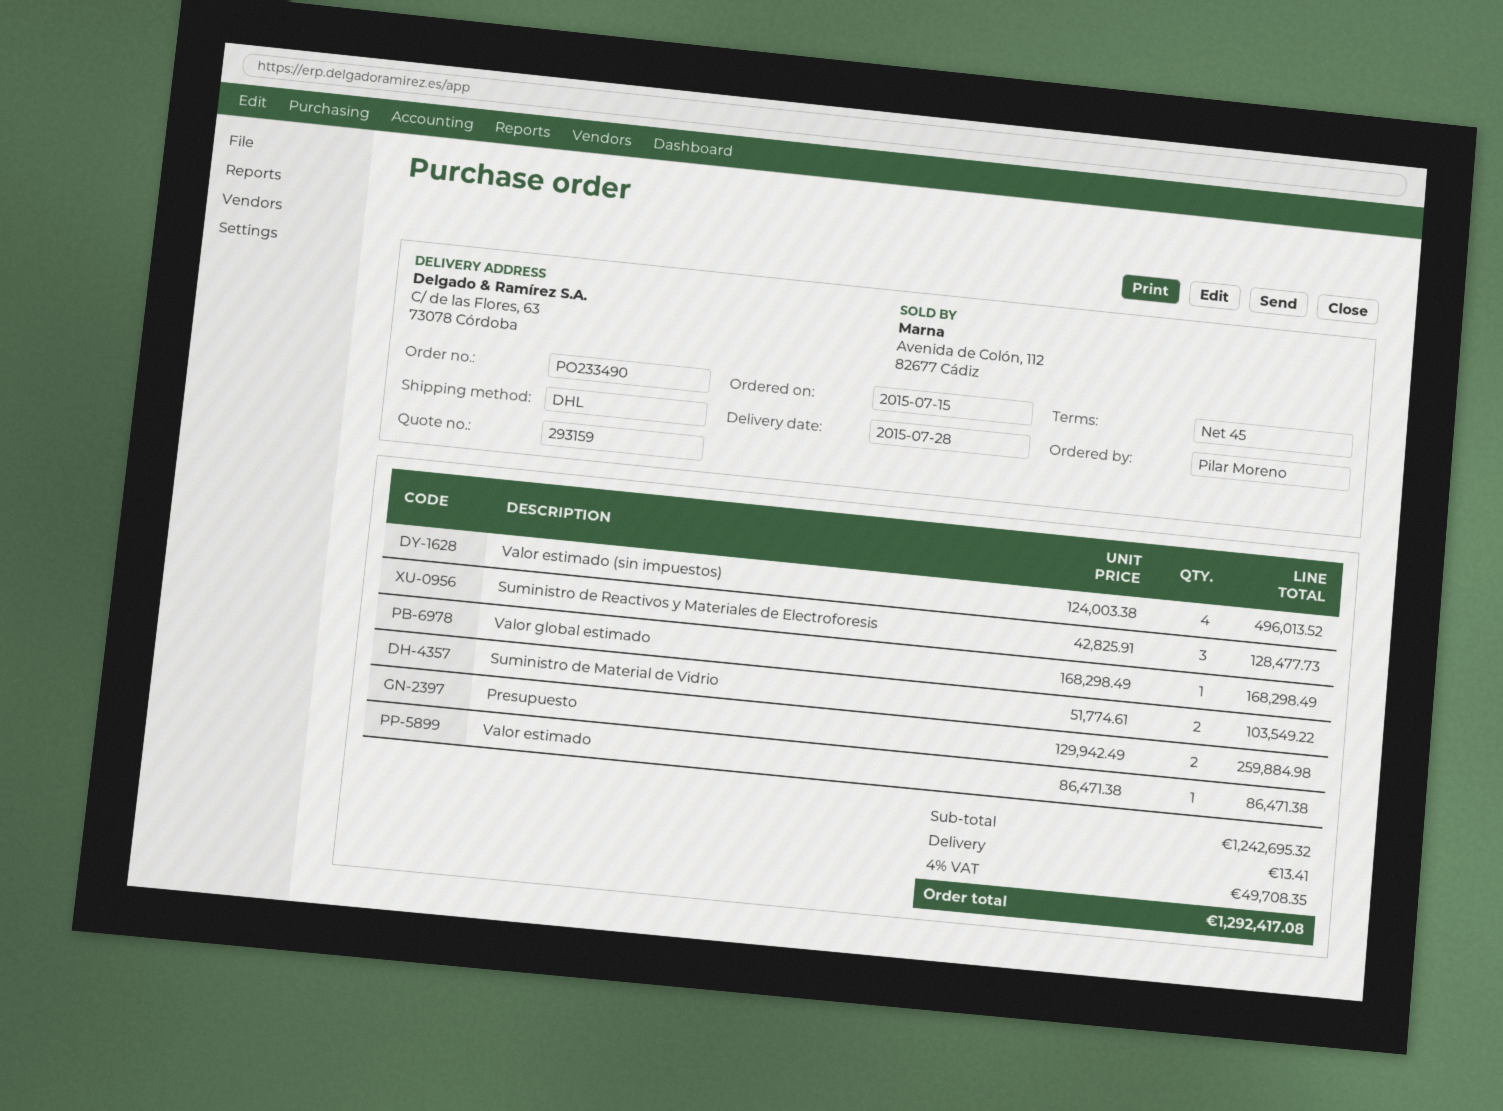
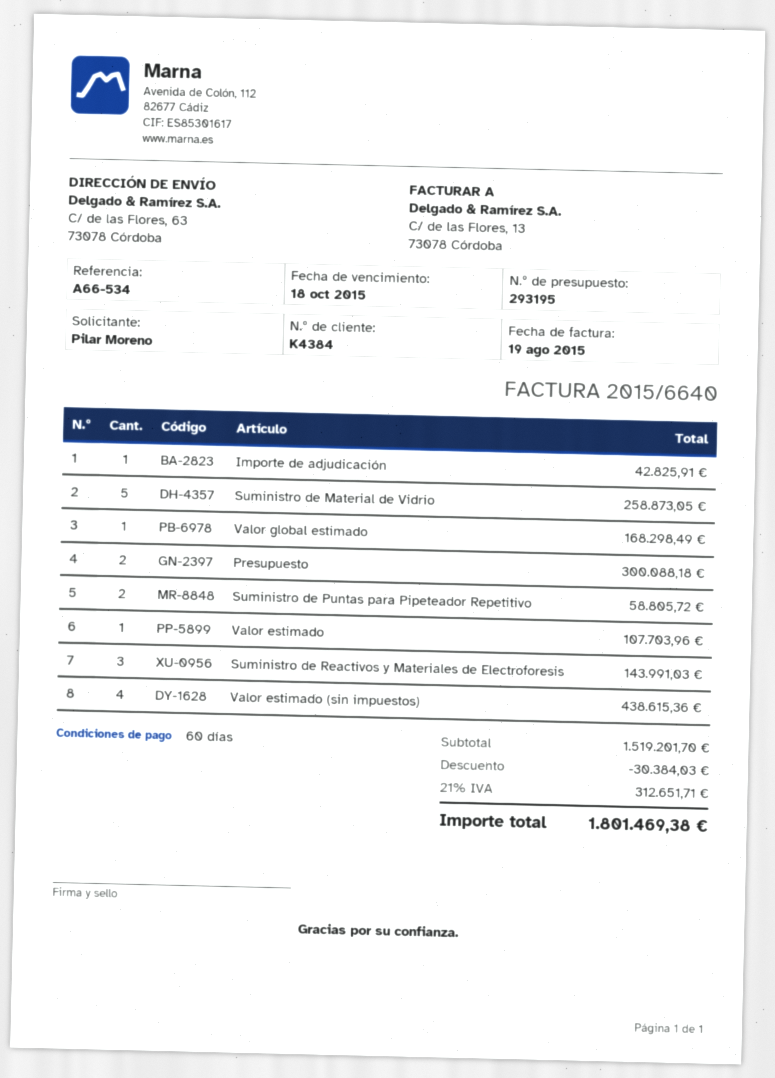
quote number: 293159 -> 293195
payment terms: 45 days -> 60 days
Valor estimado (sin impuestos): 4 for 496013.52 -> 4 for 438615.36
Suministro de Reactivos y Materiales de Electroforesis: 3 for 128477.73 -> 3 for 143991.03
Suministro de Material de Vidrio: 2 for 103549.22 -> 5 for 258873.05
Presupuesto: 2 for 259884.98 -> 2 for 300088.18
Valor estimado: 1 for 86471.38 -> 1 for 107703.96
Importe de adjudicación: none -> 1 for 42825.91
Suministro de Puntas para Pipeteador Repetitivo: none -> 2 for 58805.72
subtotal: 1242695.32 -> 1519201.70
discount: none -> 30384.03
shipping: 13.41 -> none
tax: 4% = 49708.35 -> 21% = 312651.71
total: 1292417.08 -> 1801469.38

